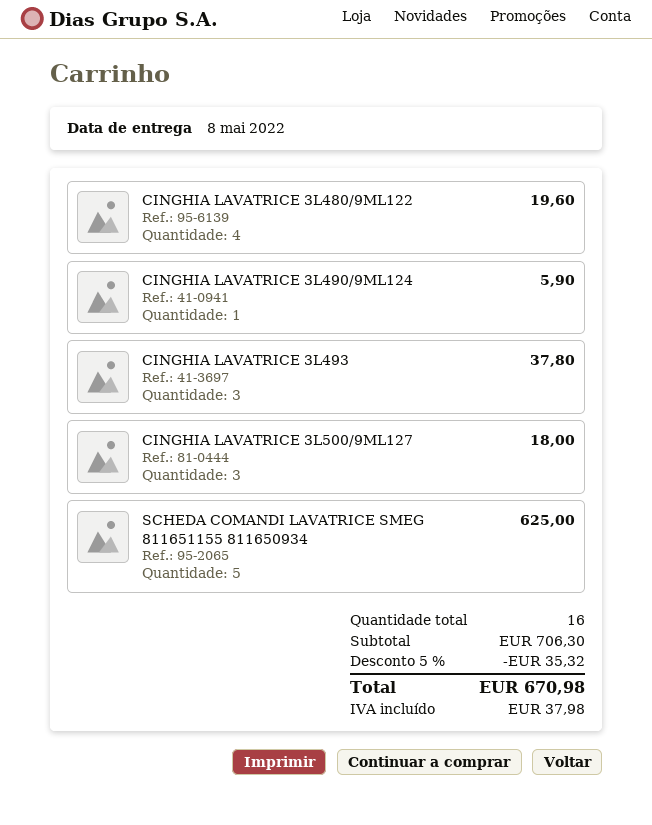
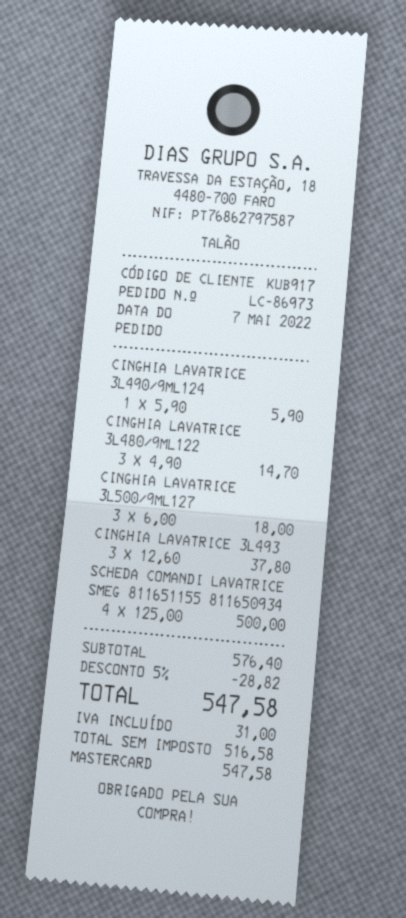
CINGHIA LAVATRICE 3L480/9ML122: 4 for 19.60 -> 3 for 14.70
SCHEDA COMANDI LAVATRICE SMEG 811651155 811650934: 5 for 625.00 -> 4 for 500.00
subtotal: 706.30 -> 576.40
discount: 5% = 35.32 -> 5% = 28.82
tax: 37.98 -> 31.00
total: 670.98 -> 547.58

